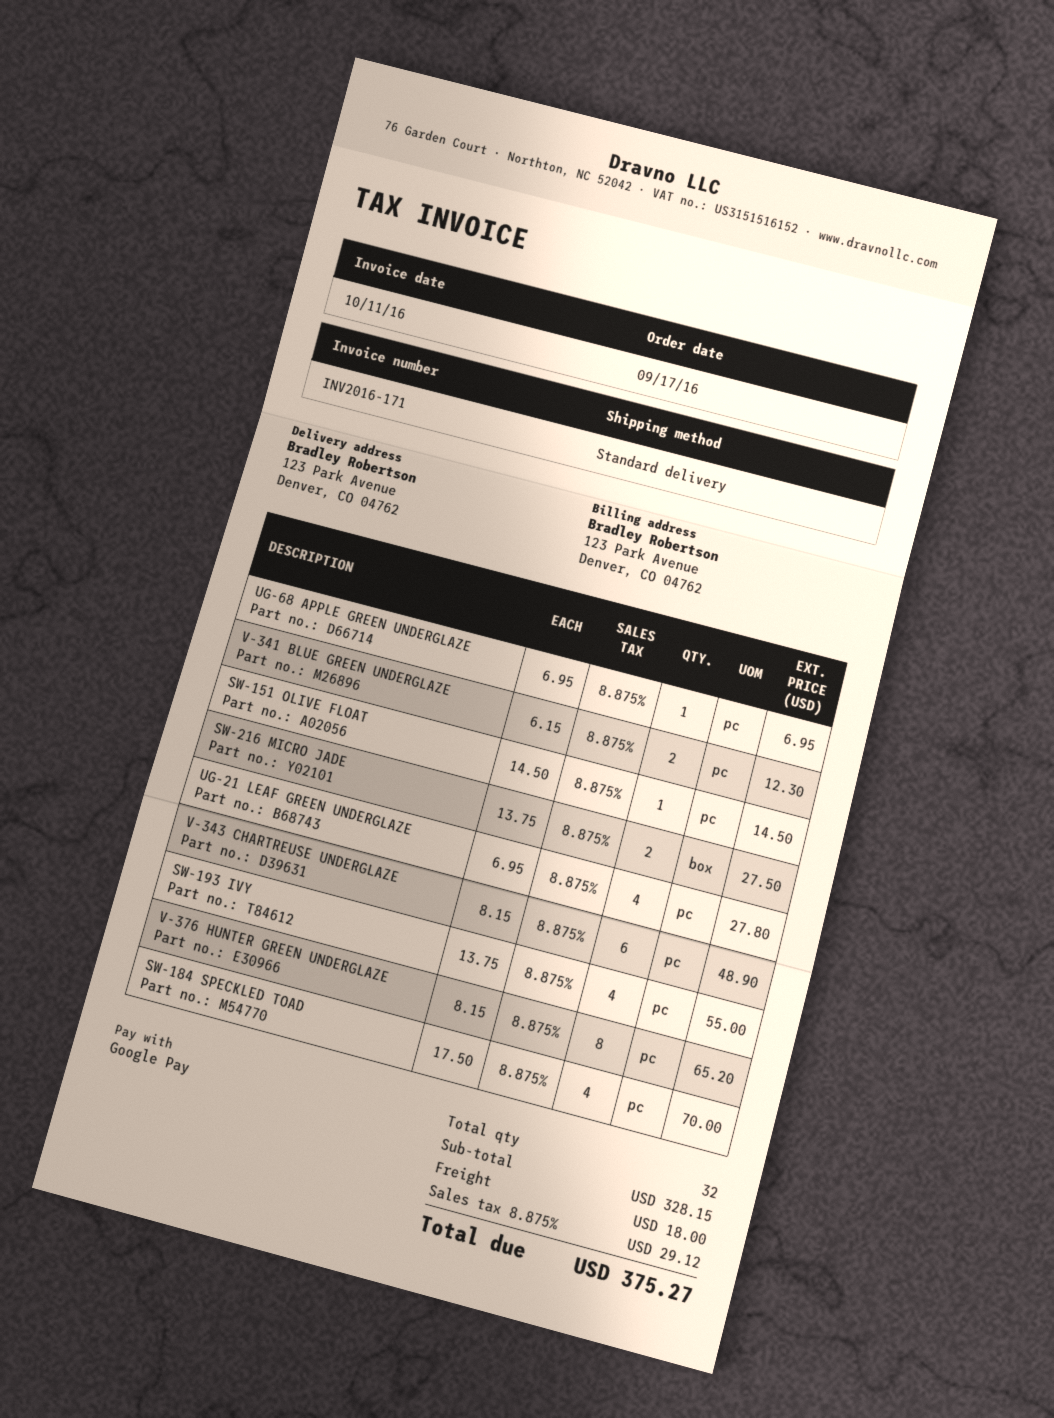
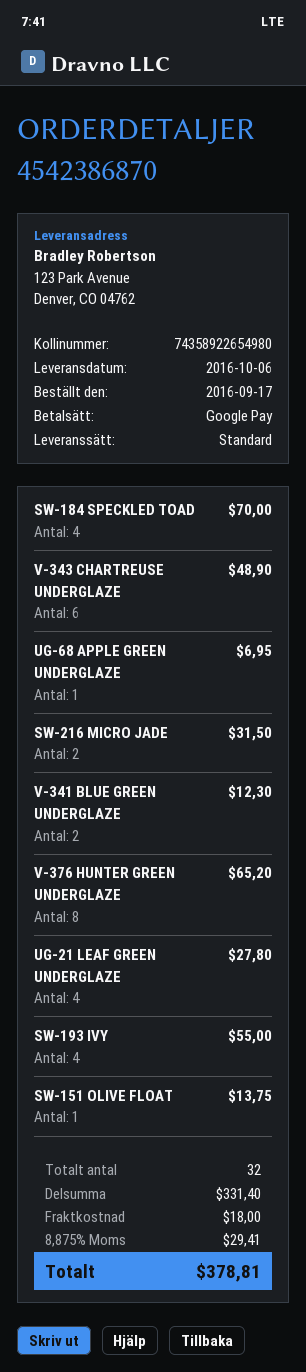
SW-151 OLIVE FLOAT: 1 for 14.50 -> 1 for 13.75
SW-216 MICRO JADE: 2 for 27.50 -> 2 for 31.50
subtotal: 328.15 -> 331.40
tax: 8.875% = 29.12 -> 8.875% = 29.41
total: 375.27 -> 378.81

